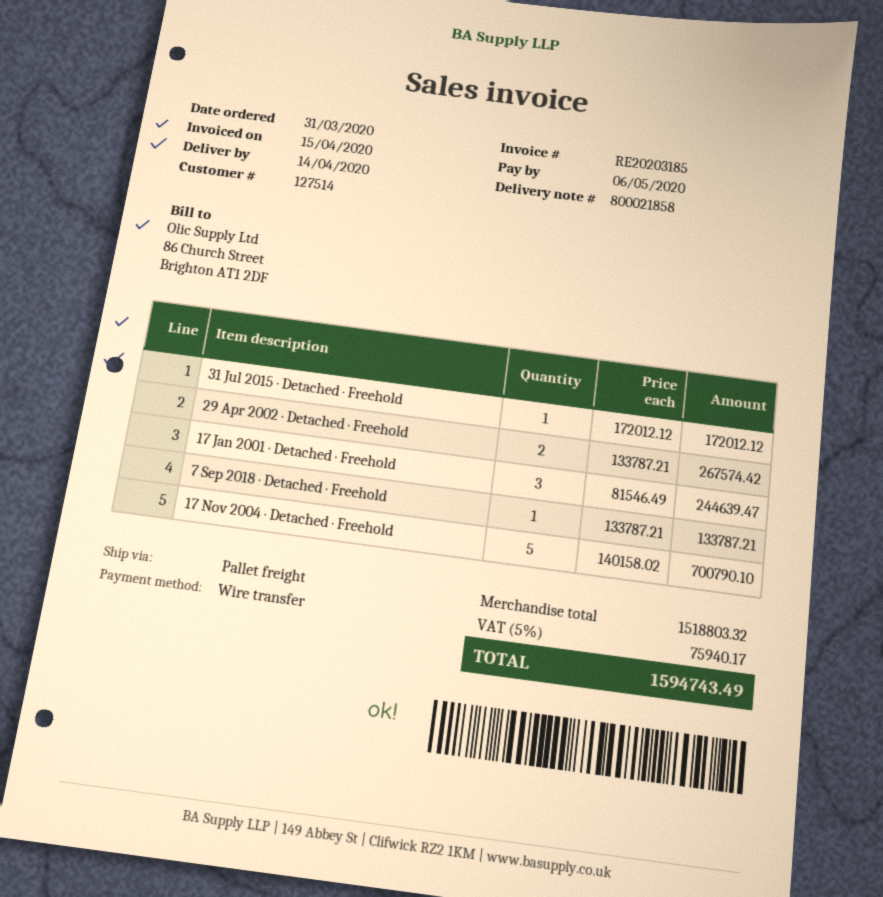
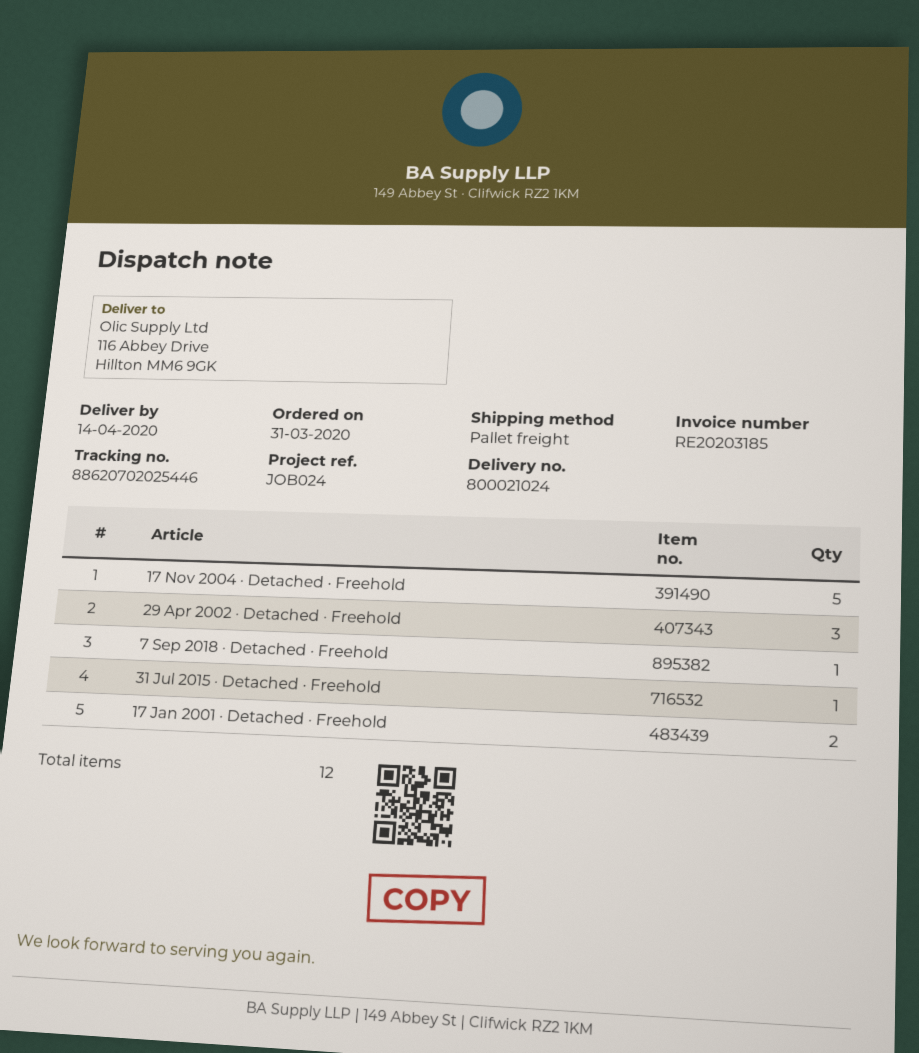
delivery note number: 800021858 -> 800021024
29 Apr 2002 · Detached · Freehold: 2 -> 3
17 Jan 2001 · Detached · Freehold: 3 -> 2

